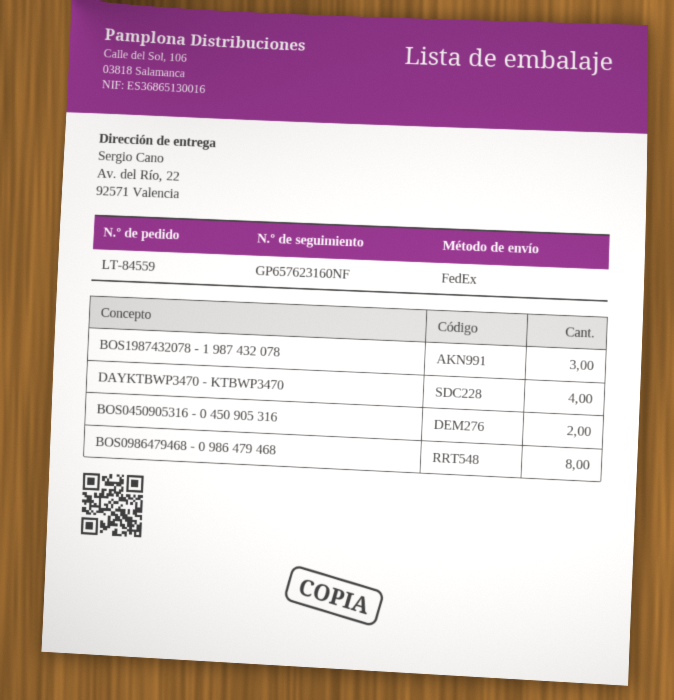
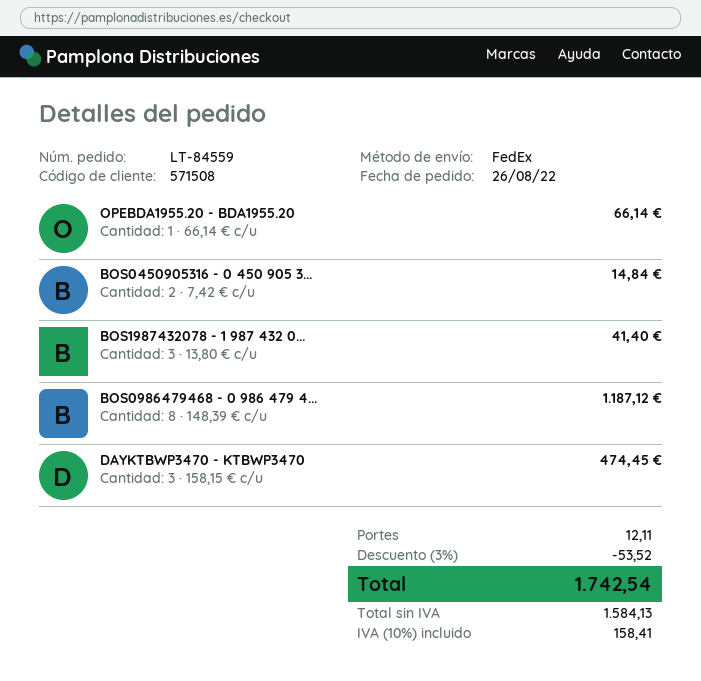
DAYKTBWP3470 - KTBWP3470: 4 -> 3
OPEBDA1955.20 - BDA1955.20: none -> 1

